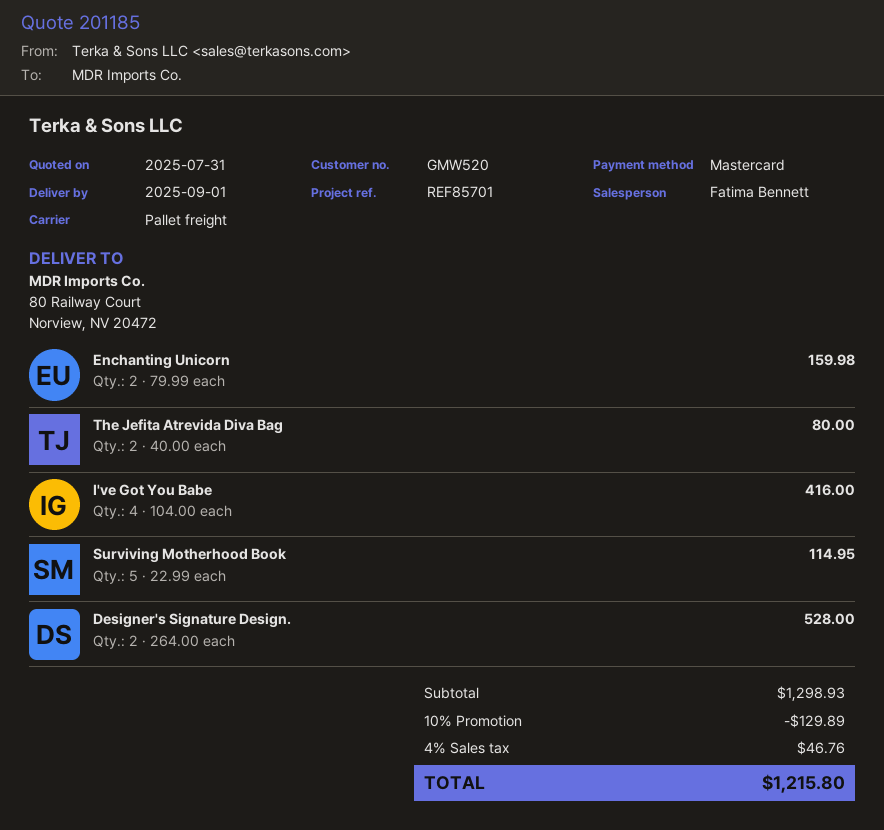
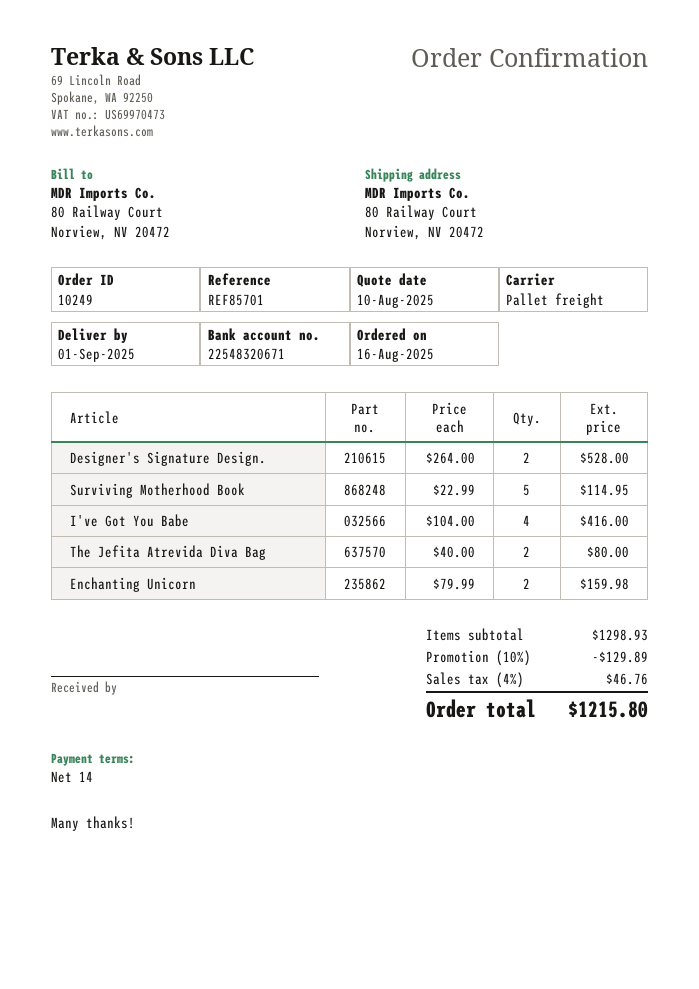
quote date: 2025-07-31 -> 2025-08-10

